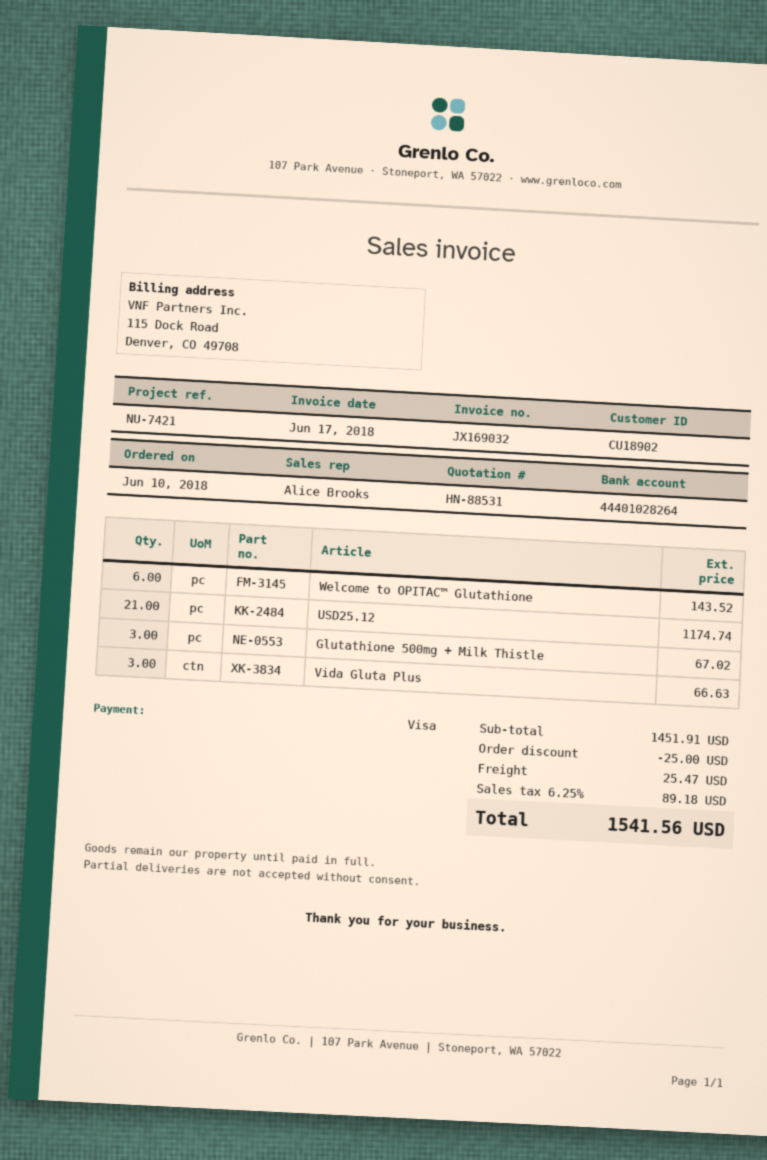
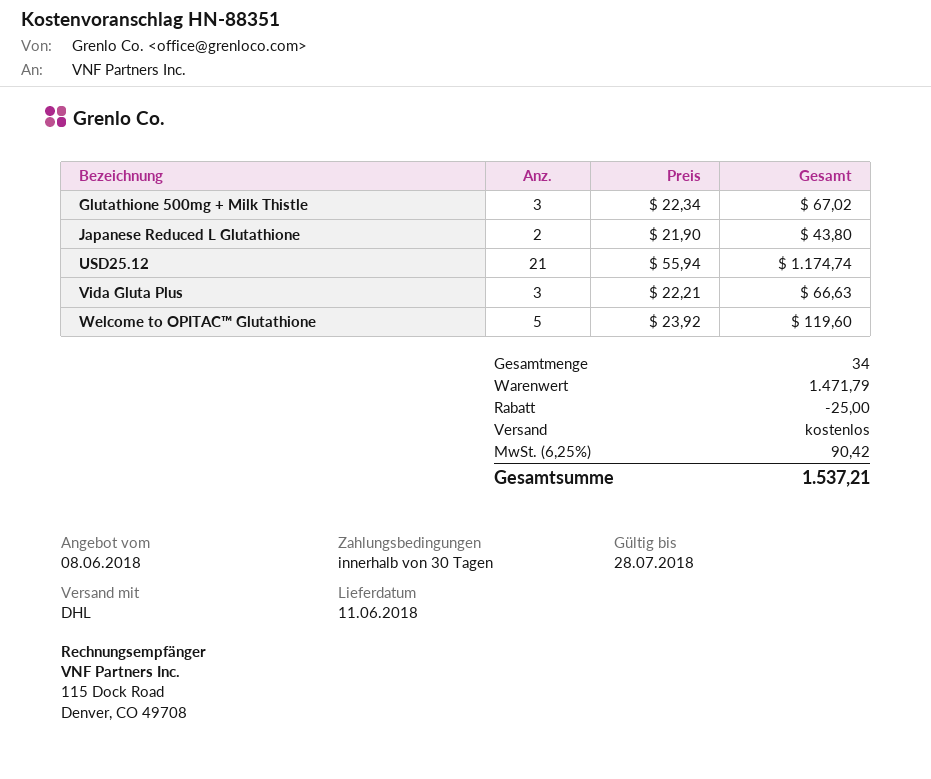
quote number: HN-88531 -> HN-88351
Welcome to OPITAC™ Glutathione: 6 for 143.52 -> 5 for 119.60
Japanese Reduced L Glutathione: none -> 2 for 43.80
subtotal: 1451.91 -> 1471.79
shipping: 25.47 -> 0.00
tax: 6.25% = 89.18 -> 6.25% = 90.42
total: 1541.56 -> 1537.21

